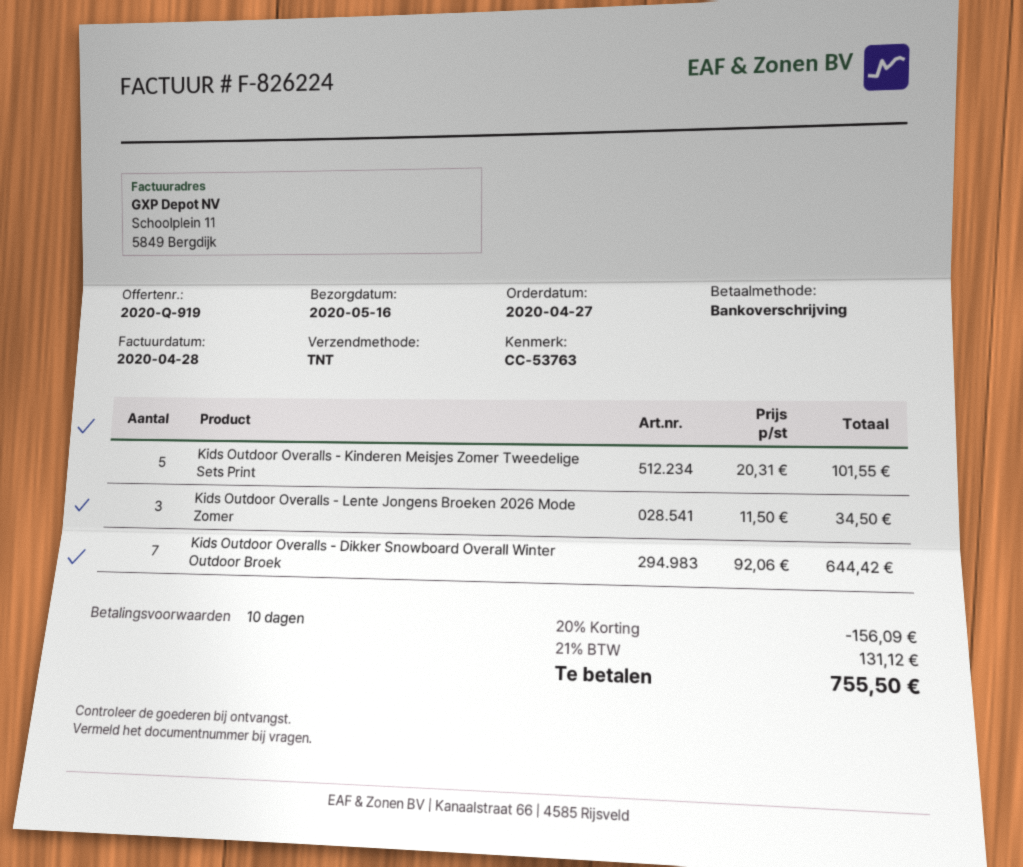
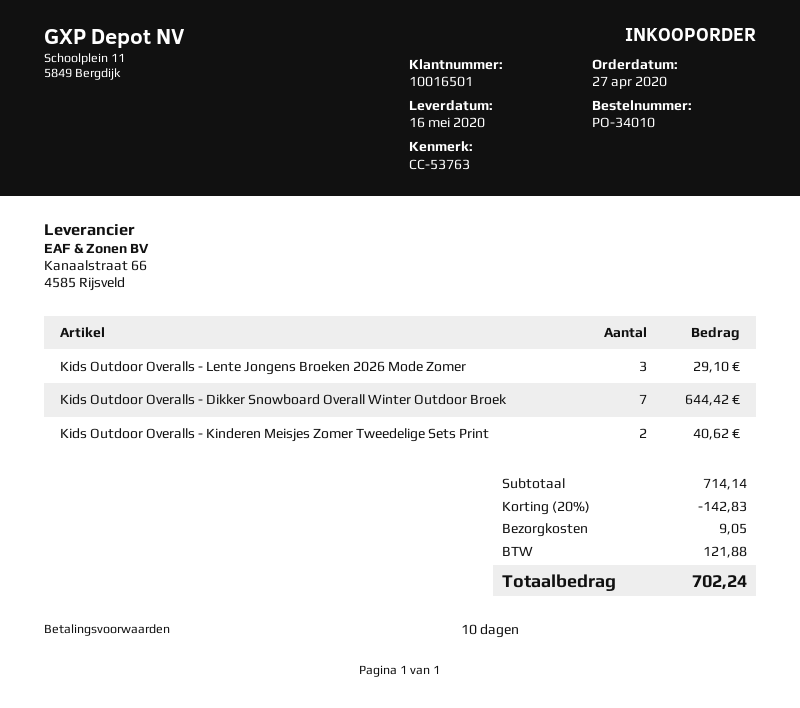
Kids Outdoor Overalls - Kinderen Meisjes Zomer Tweedelige Sets Print: 5 for 101.55 -> 2 for 40.62
Kids Outdoor Overalls - Lente Jongens Broeken 2026 Mode Zomer: 3 for 34.50 -> 3 for 29.10
discount: 20% = 156.09 -> 20% = 142.83
shipping: none -> 9.05
tax: 131.12 -> 121.88
total: 755.50 -> 702.24

